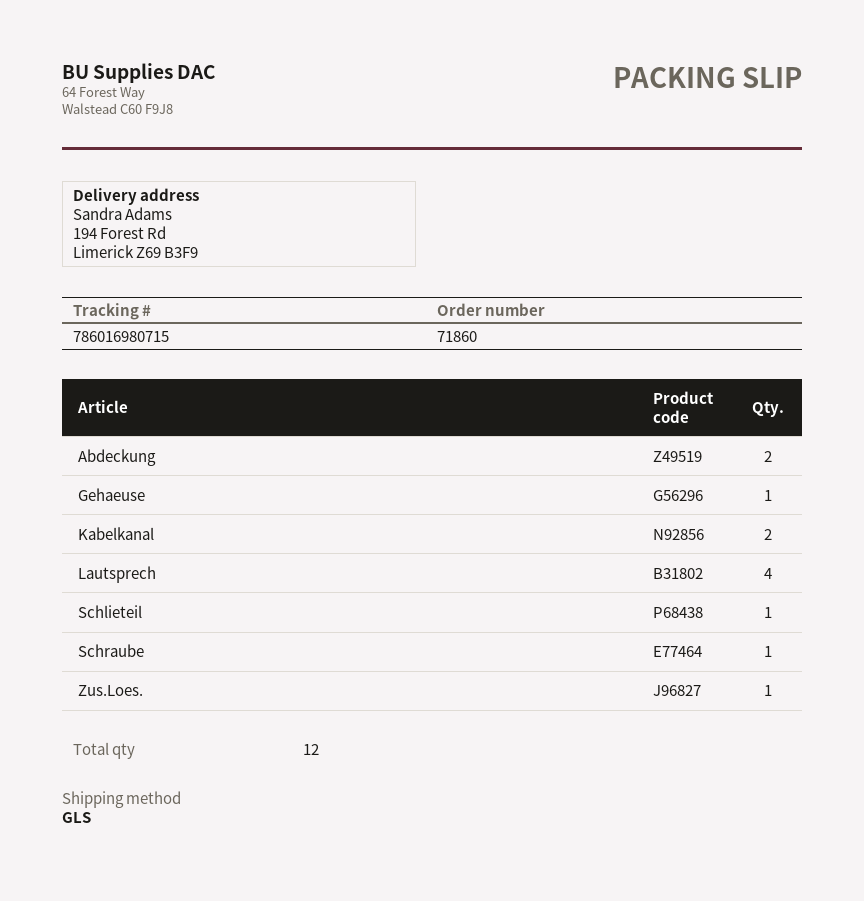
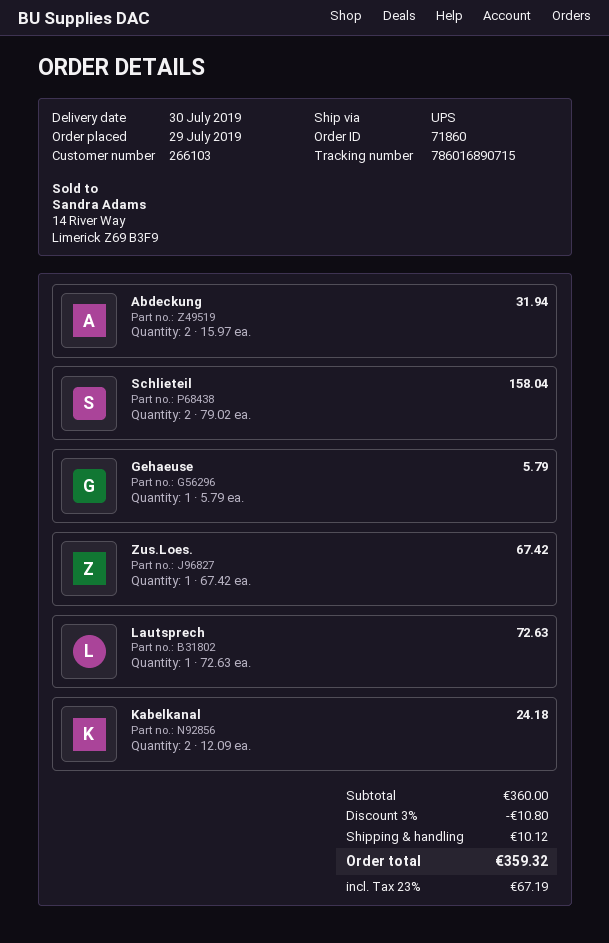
shipping method: GLS -> UPS
tracking number: 786016980715 -> 786016890715
Lautsprech: 4 -> 1
Schlieteil: 1 -> 2
Schraube: 1 -> none

